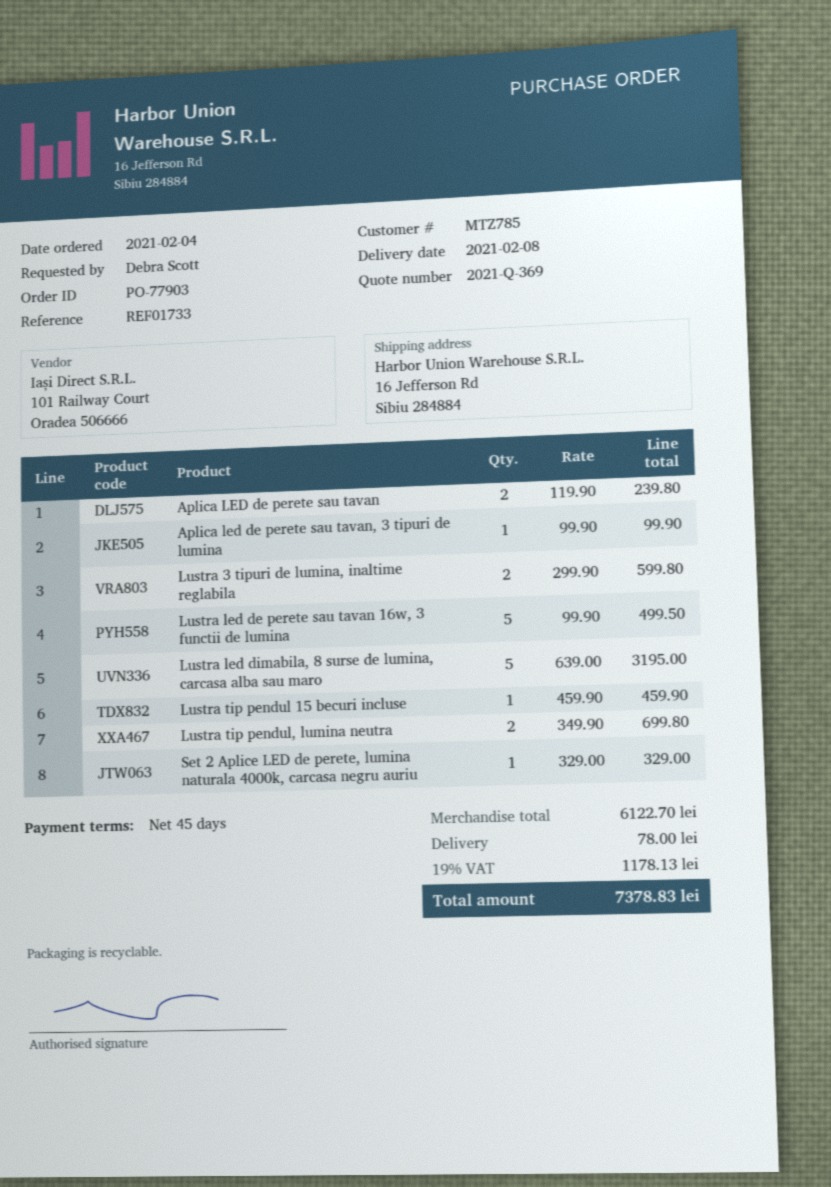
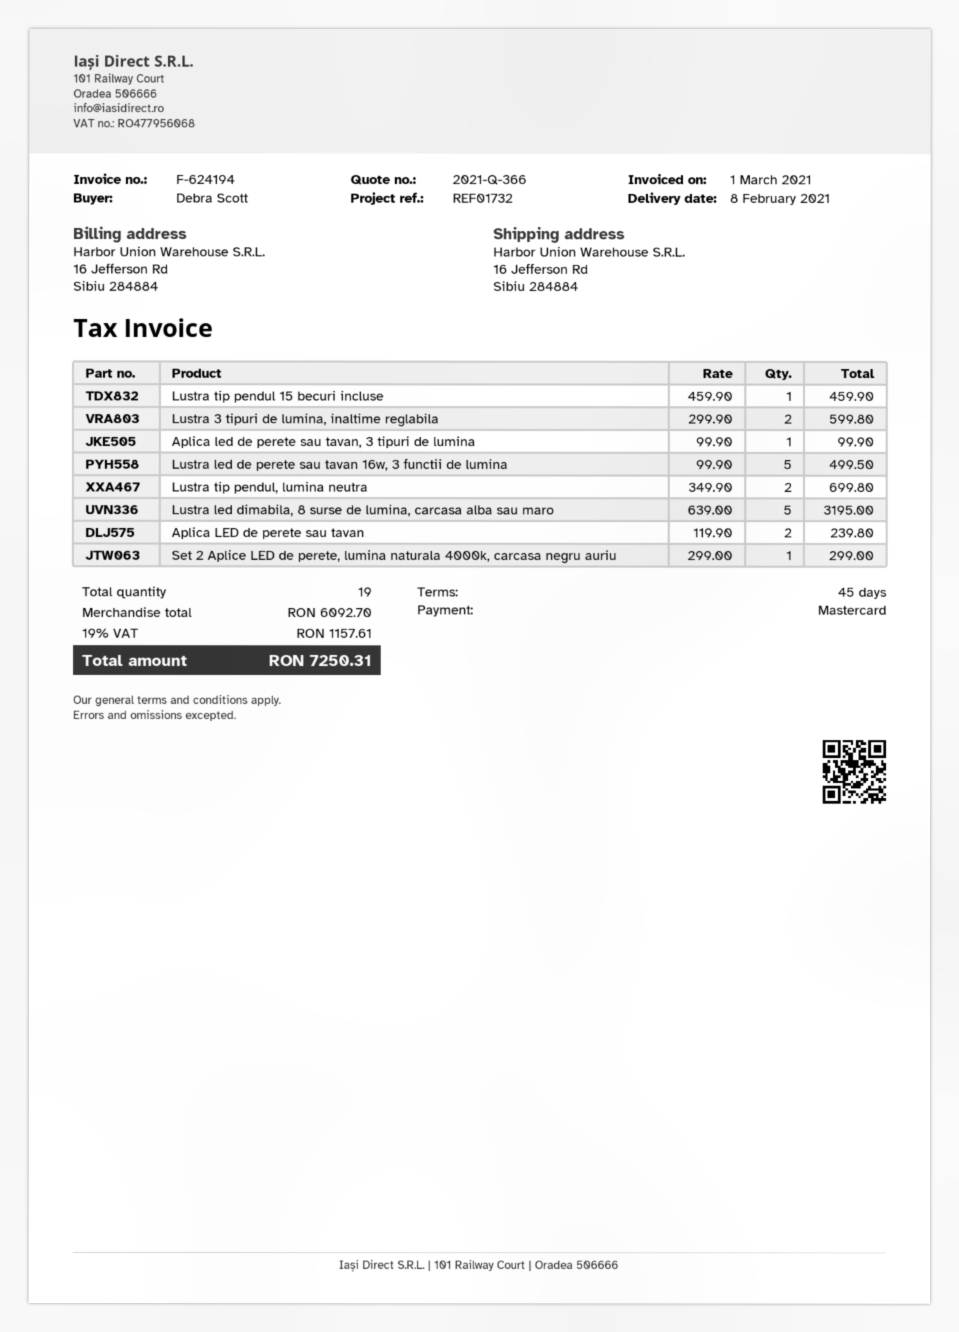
quote number: 2021-Q-369 -> 2021-Q-366
reference: REF01733 -> REF01732
Set 2 Aplice LED de perete, lumina naturala 4000k, carcasa negru auriu: 1 x 329.00 = 329.00 -> 1 x 299.00 = 299.00
subtotal: 6122.70 -> 6092.70
shipping: 78.00 -> none
tax: 19% = 1178.13 -> 19% = 1157.61
total: 7378.83 -> 7250.31

